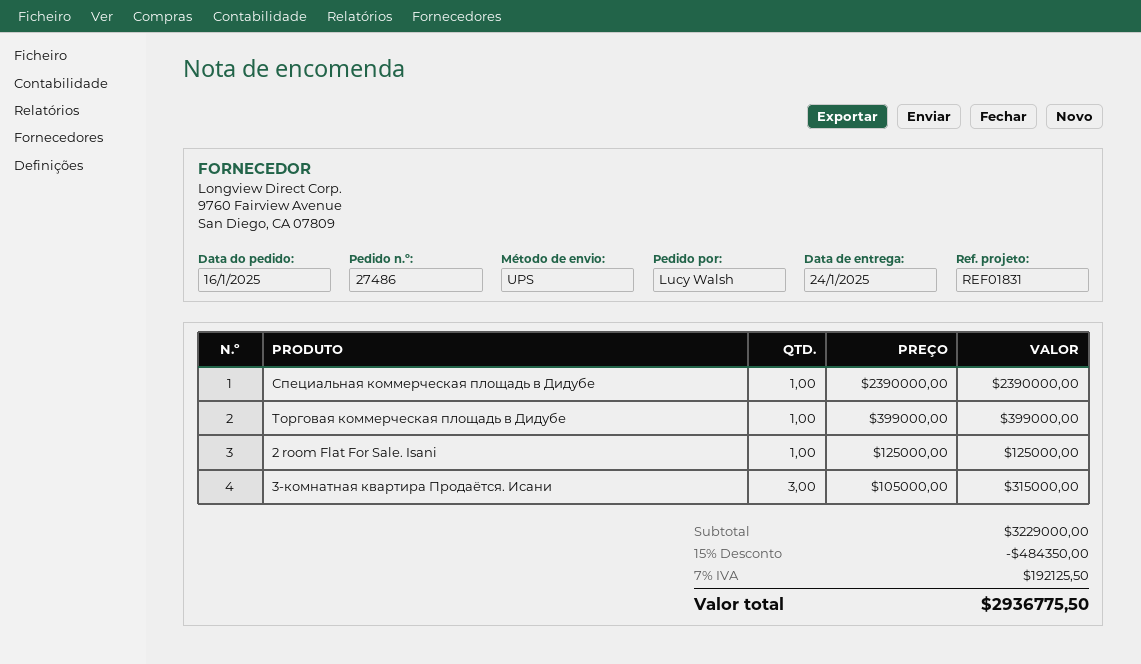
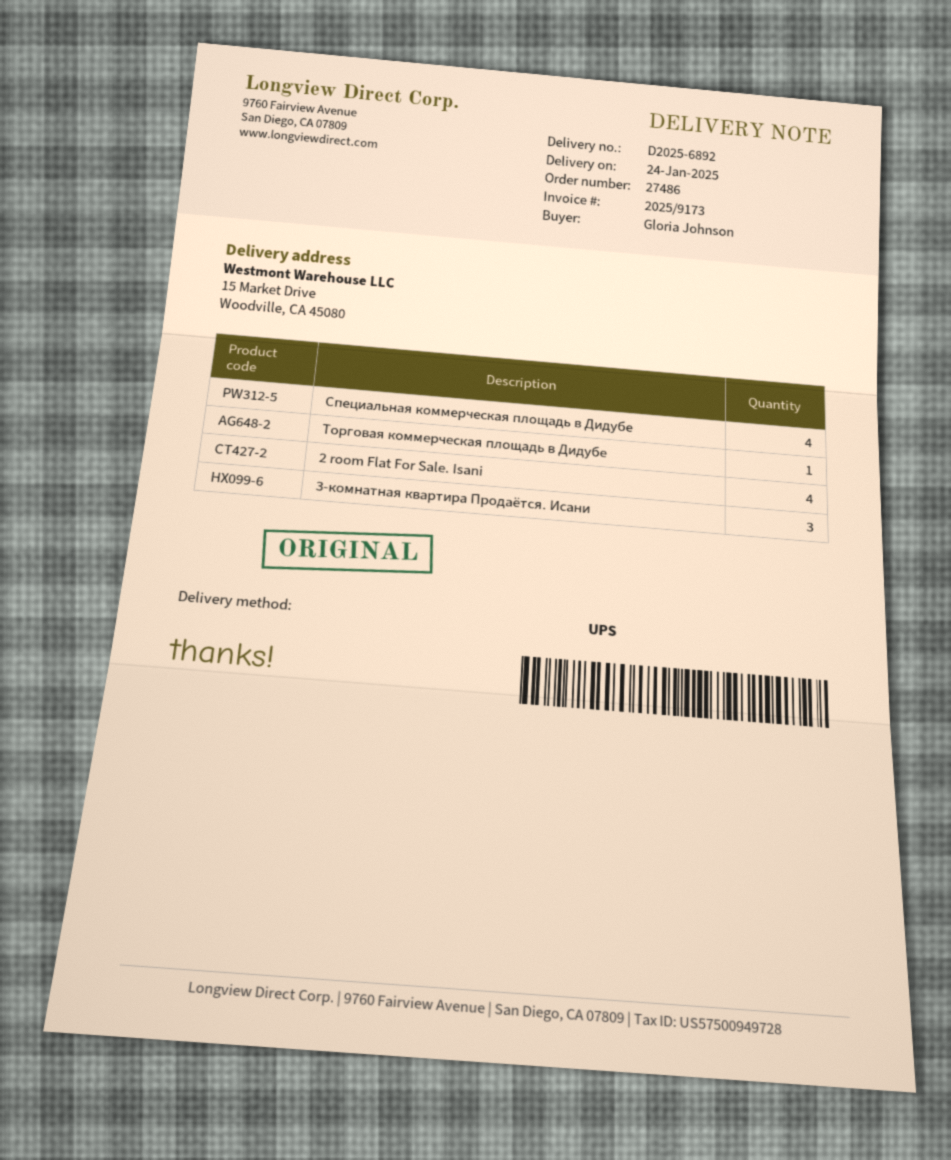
ordered by: Lucy Walsh -> Gloria Johnson
Специальная коммерческая площадь в Дидубе: 1 -> 4
2 room Flat For Sale. Isani: 1 -> 4

